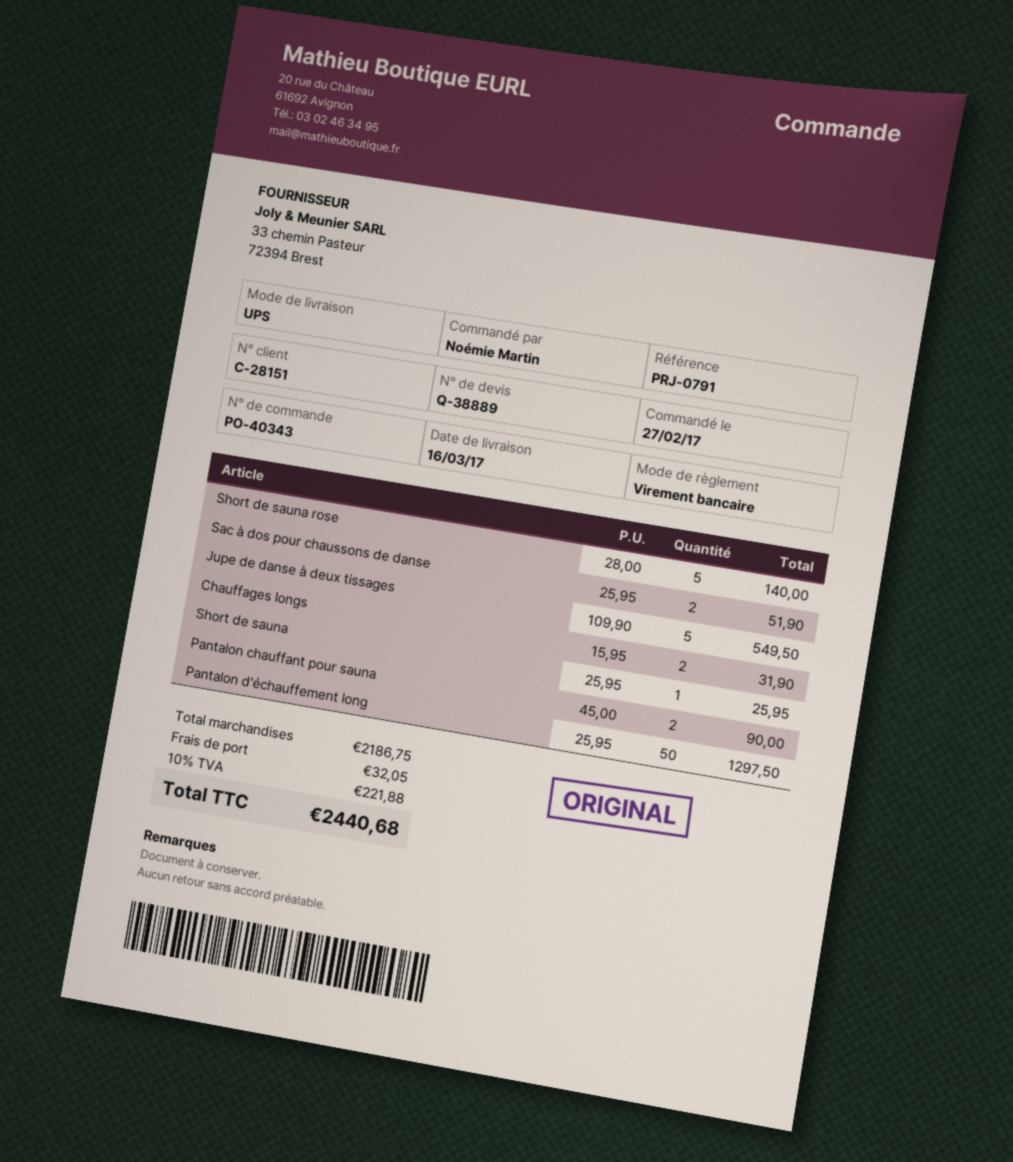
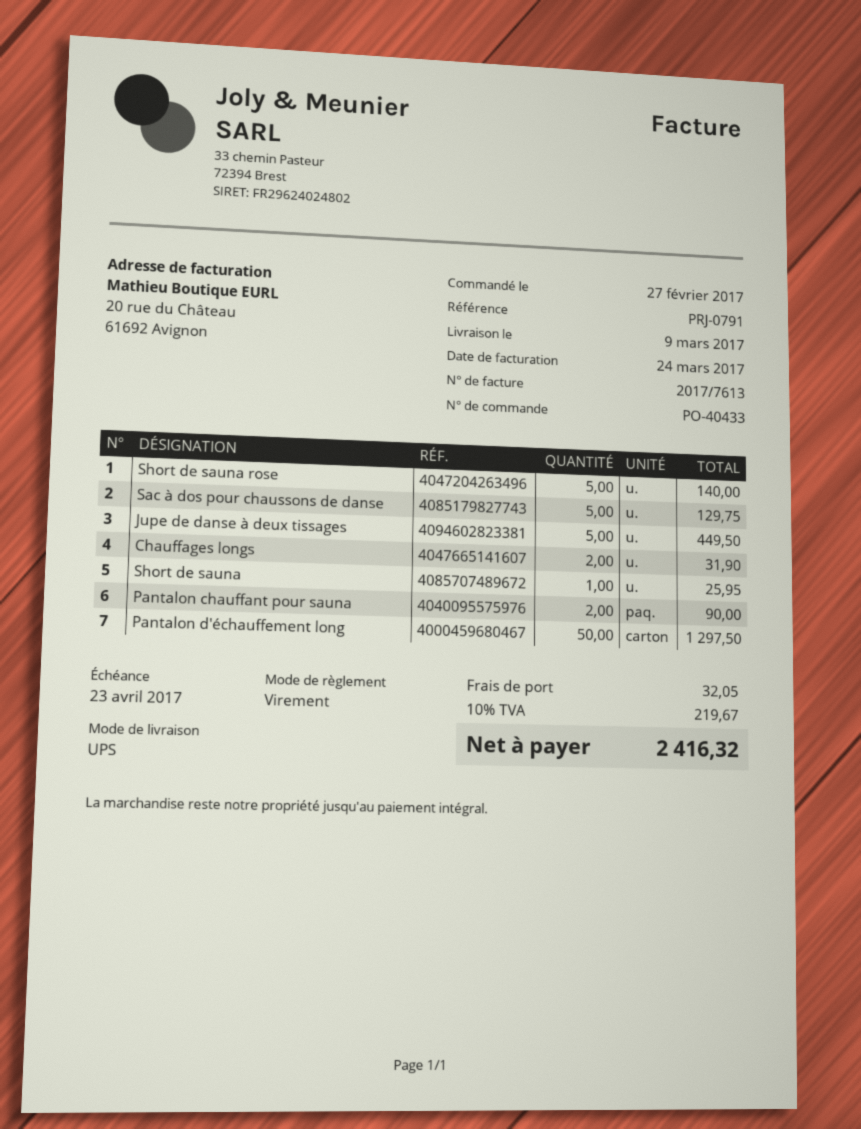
order number: PO-40343 -> PO-40433
delivery date: 2017-03-16 -> 2017-03-09
Sac à dos pour chaussons de danse: 2 for 51.90 -> 5 for 129.75
Jupe de danse à deux tissages: 5 for 549.50 -> 5 for 449.50
tax: 10% = 221.88 -> 10% = 219.67
total: 2440.68 -> 2416.32

